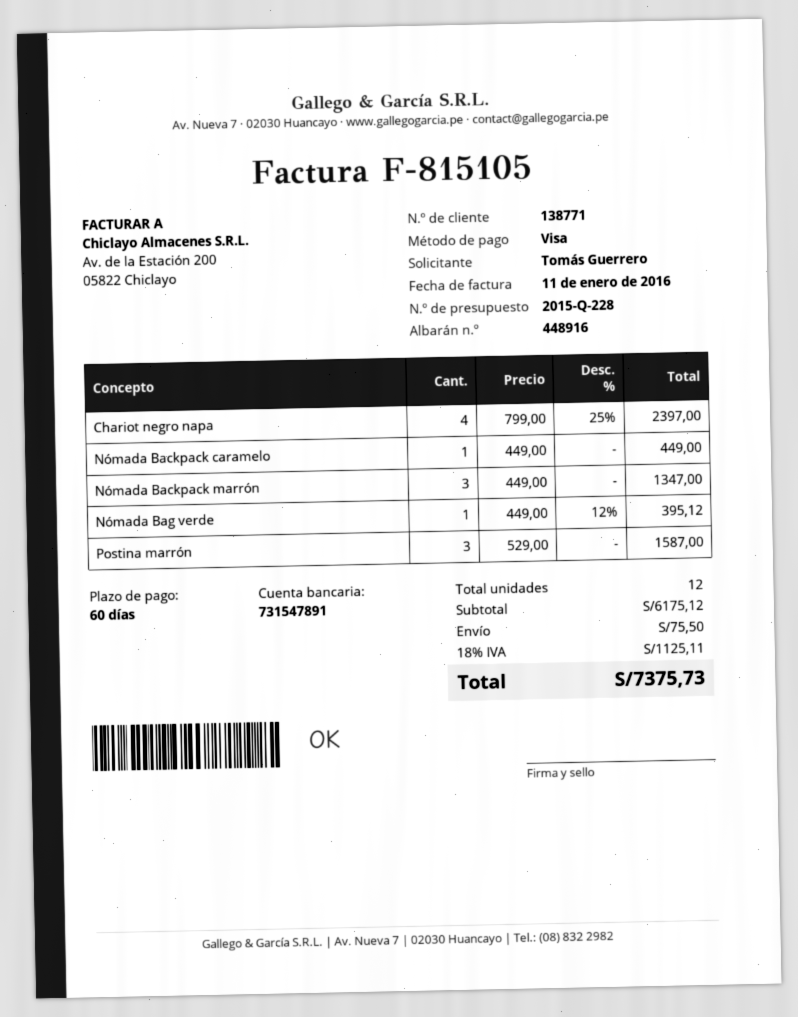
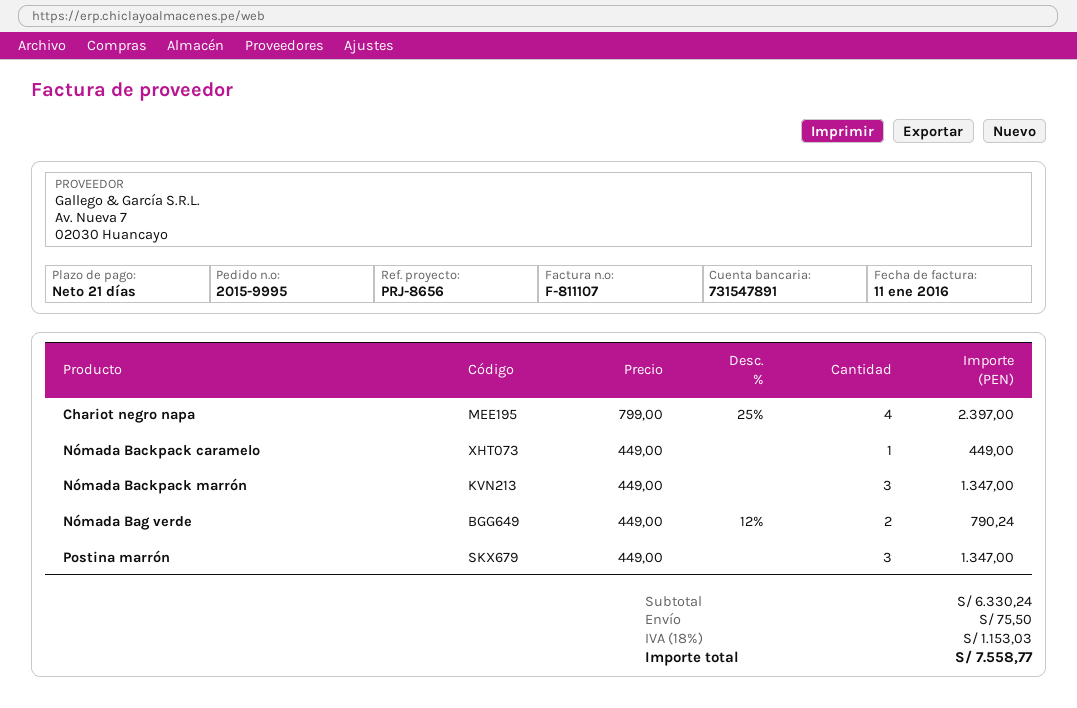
invoice number: F-815105 -> F-811107
payment terms: 60 days -> 21 days
Nómada Bag verde: 1 x 449.00 - 12% = 395.12 -> 2 x 449.00 - 12% = 790.24
Postina marrón: 3 x 529.00 = 1587.00 -> 3 x 449.00 = 1347.00
subtotal: 6175.12 -> 6330.24
tax: 18% = 1125.11 -> 18% = 1153.03
total: 7375.73 -> 7558.77

